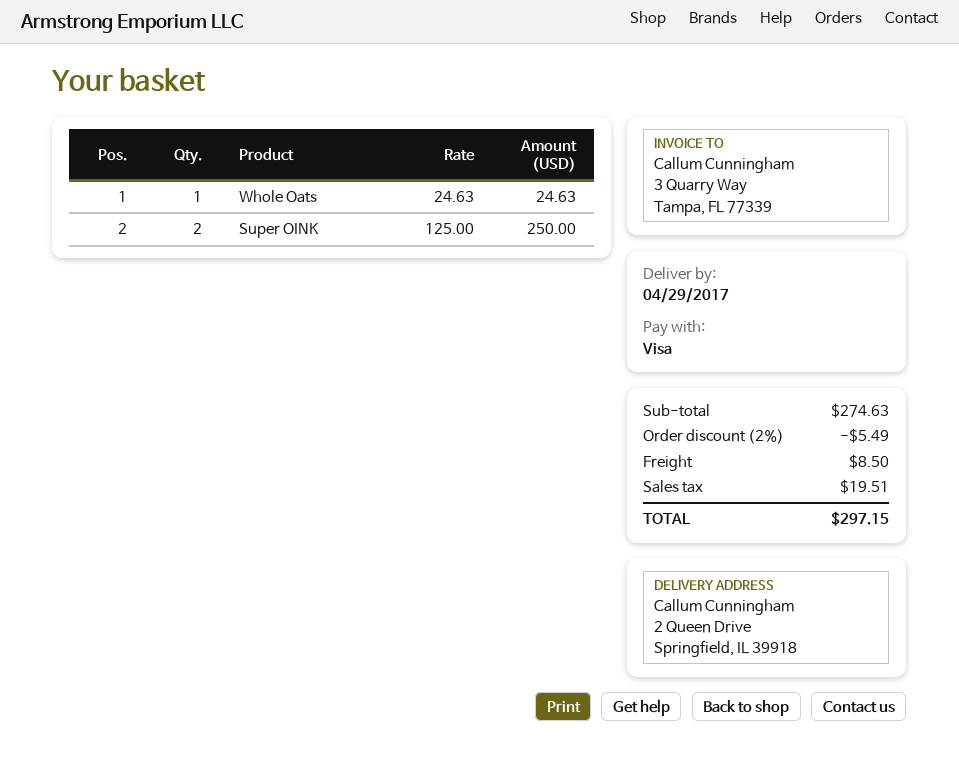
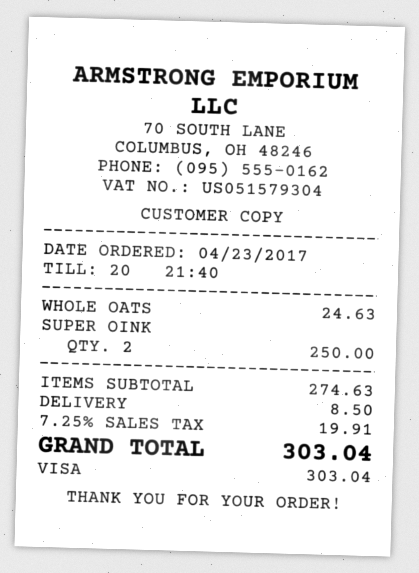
discount: 2% = 5.49 -> none
tax: 19.51 -> 19.91
total: 297.15 -> 303.04

